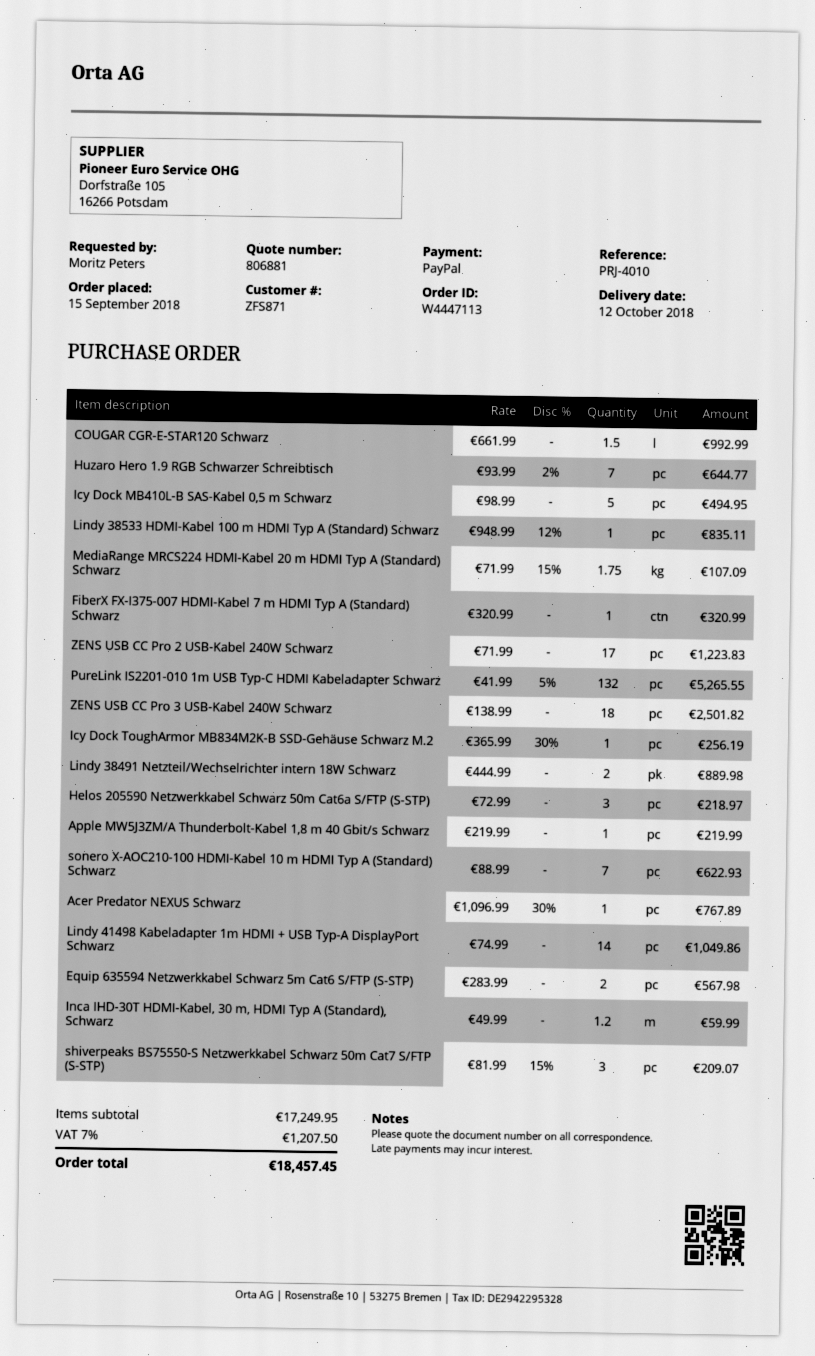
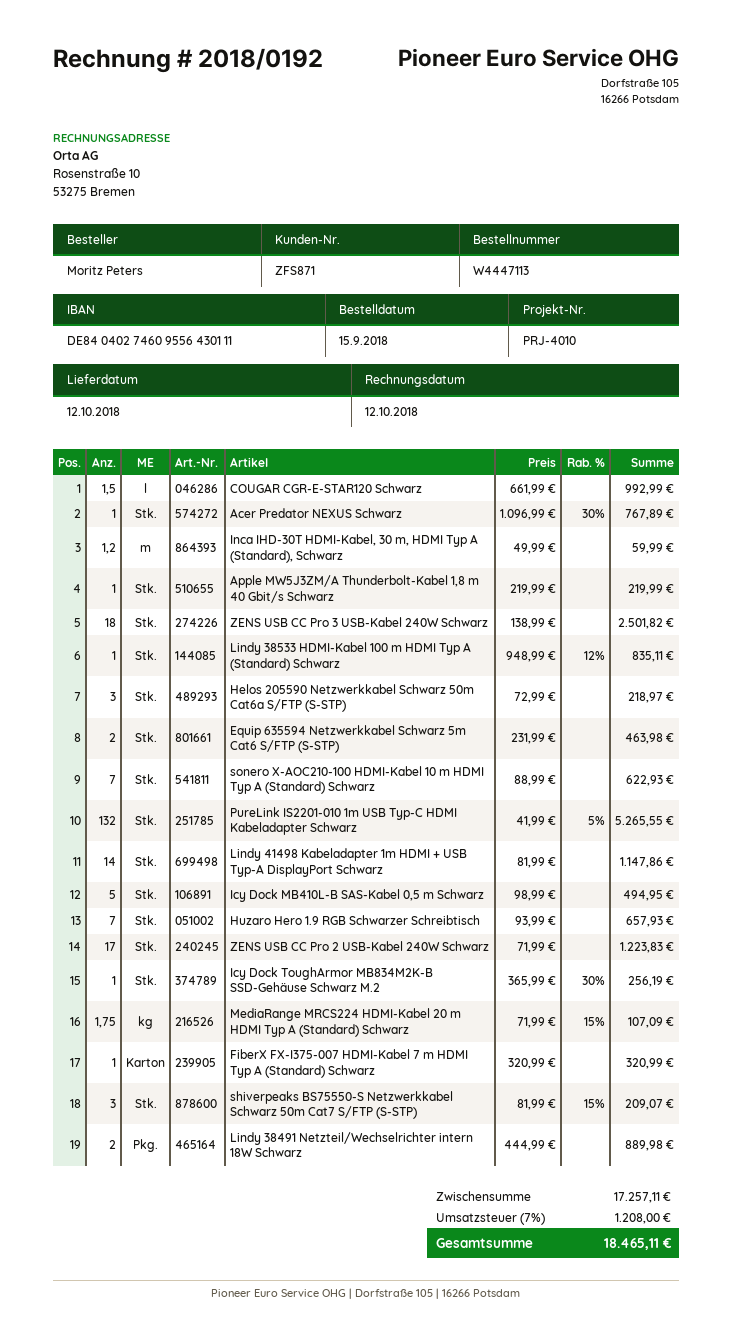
Huzaro Hero 1.9 RGB Schwarzer Schreibtisch: 7 x 93.99 - 2% = 644.77 -> 7 x 93.99 = 657.93
Lindy 41498 Kabeladapter 1m HDMI + USB Typ-A DisplayPort Schwarz: 14 x 74.99 = 1049.86 -> 14 x 81.99 = 1147.86
Equip 635594 Netzwerkkabel Schwarz 5m Cat6 S/FTP (S-STP): 2 x 283.99 = 567.98 -> 2 x 231.99 = 463.98
subtotal: 17249.95 -> 17257.11
tax: 7% = 1207.50 -> 7% = 1208.00
total: 18457.45 -> 18465.11

